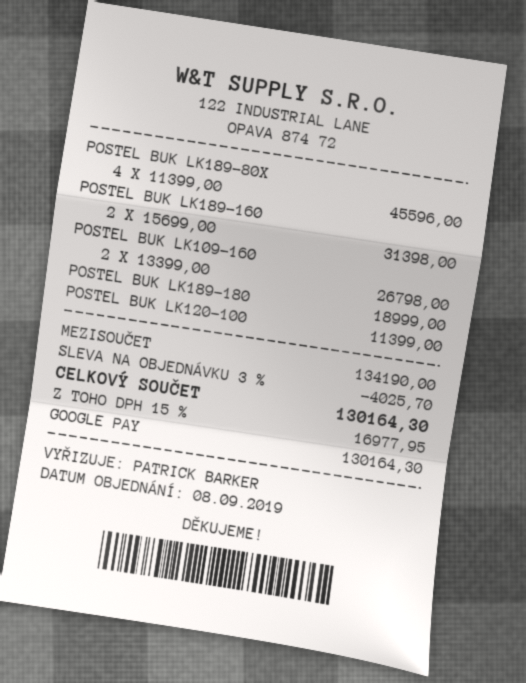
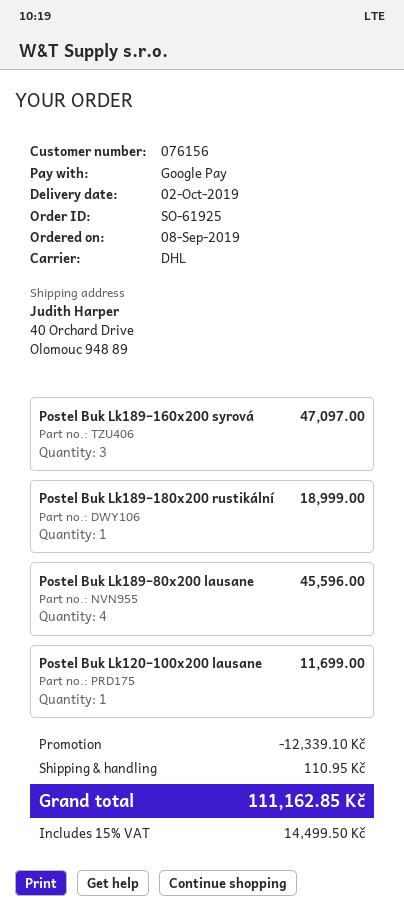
POSTEL BUK LK189–160: 2 for 31398.00 -> 3 for 47097.00
POSTEL BUK LK109–160: 2 for 26798.00 -> none
POSTEL BUK LK120–100: 1 for 11399.00 -> 1 for 11699.00
discount: 4025.70 -> 12339.10
shipping: none -> 110.95
tax: 15% = 16977.95 -> 15% = 14499.50
total: 130164.30 -> 111162.85

